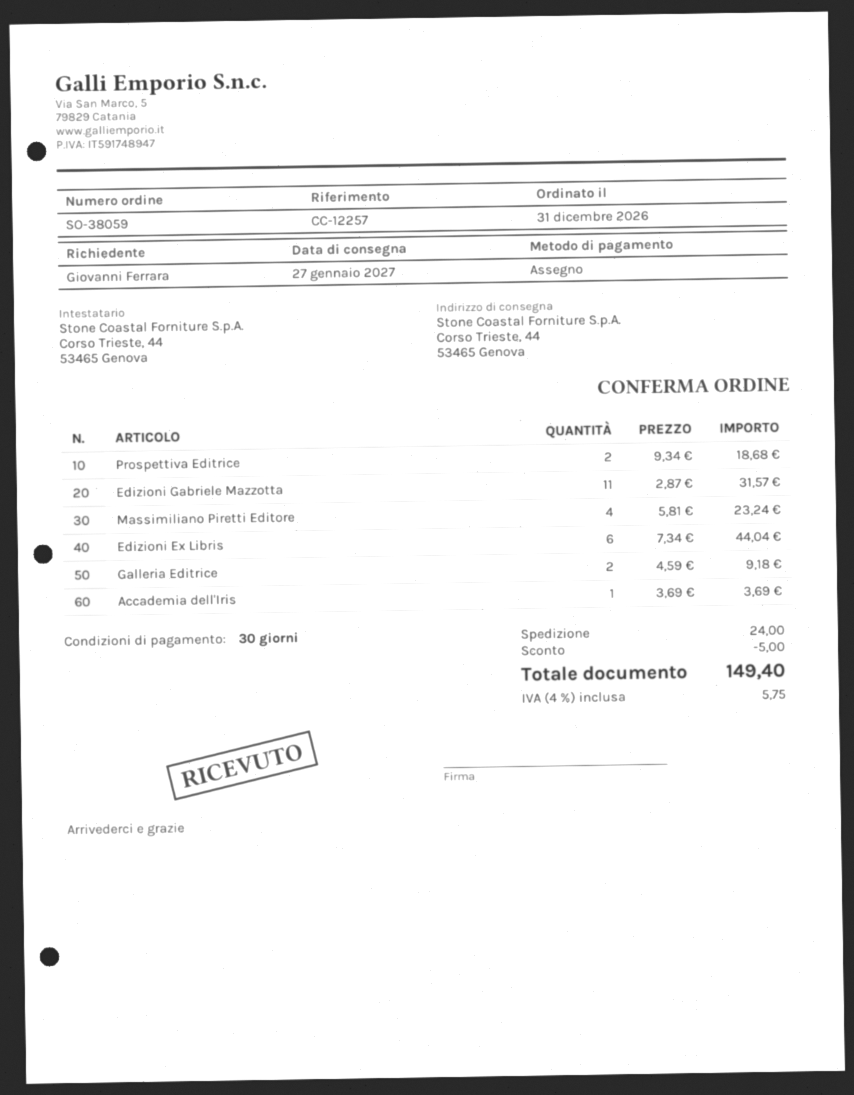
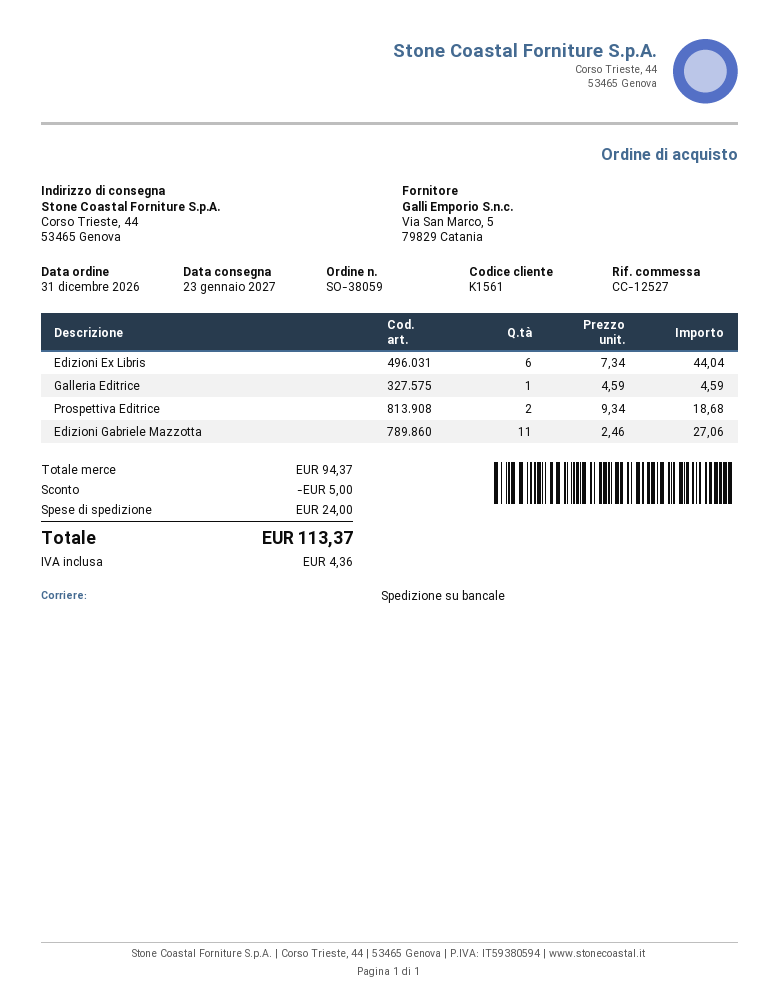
delivery date: 2027-01-27 -> 2027-01-23
reference: CC-12257 -> CC-12527
Edizioni Gabriele Mazzotta: 11 x 2.87 = 31.57 -> 11 x 2.46 = 27.06
Massimiliano Piretti Editore: 4 x 5.81 = 23.24 -> none
Galleria Editrice: 2 x 4.59 = 9.18 -> 1 x 4.59 = 4.59
Accademia dell'Iris: 1 x 3.69 = 3.69 -> none
tax: 5.75 -> 4.36
total: 149.40 -> 113.37

